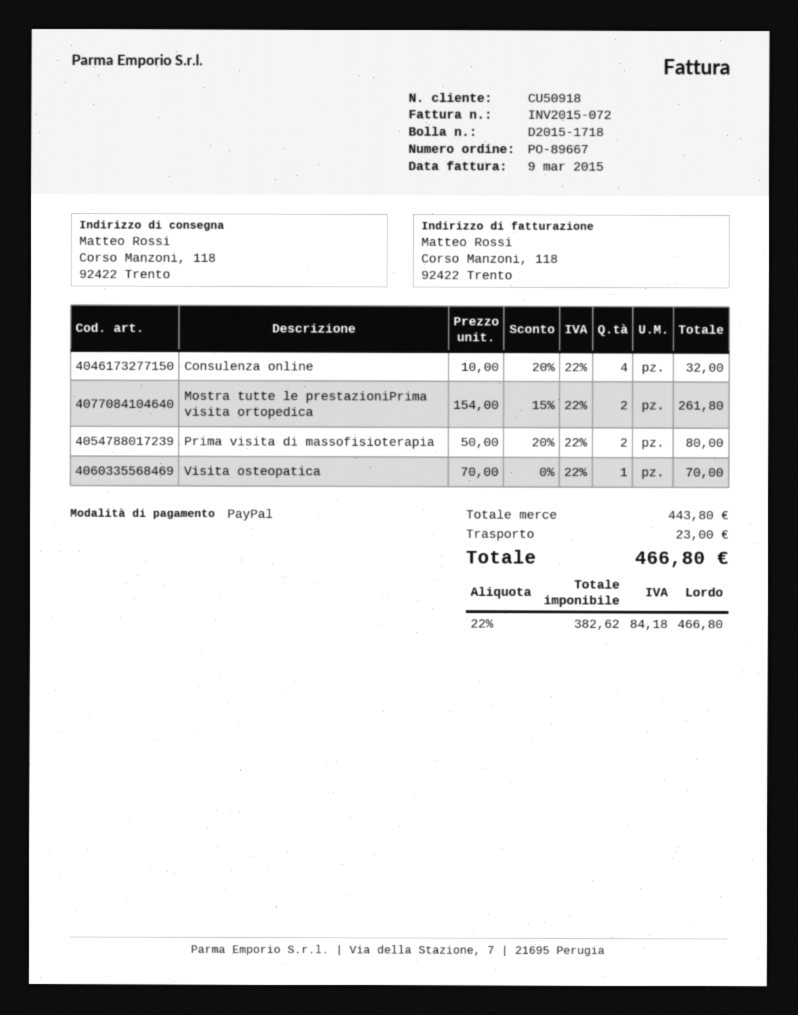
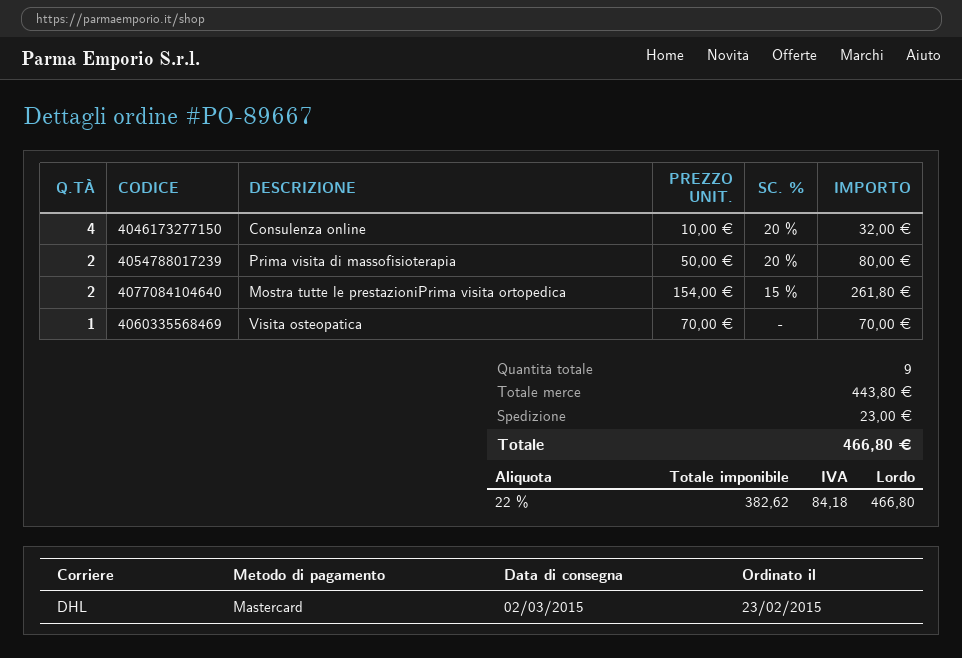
payment method: PayPal -> Mastercard

